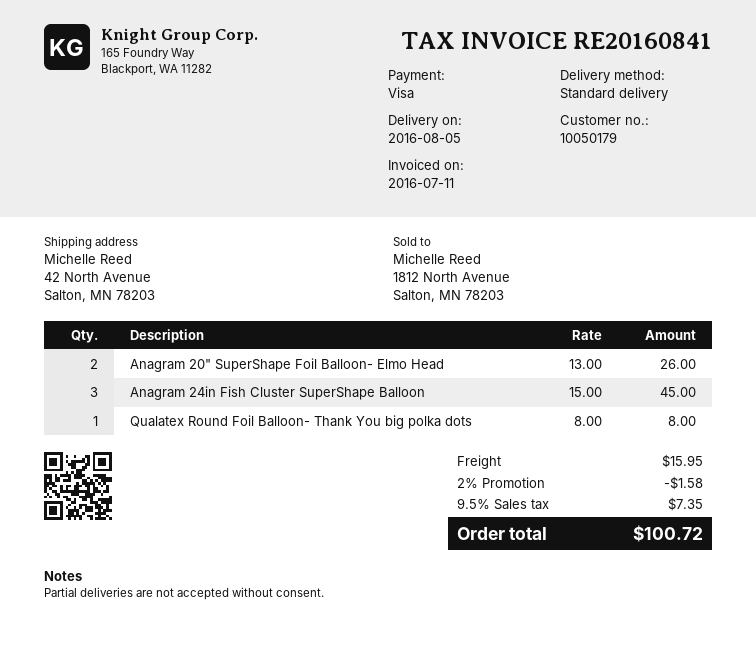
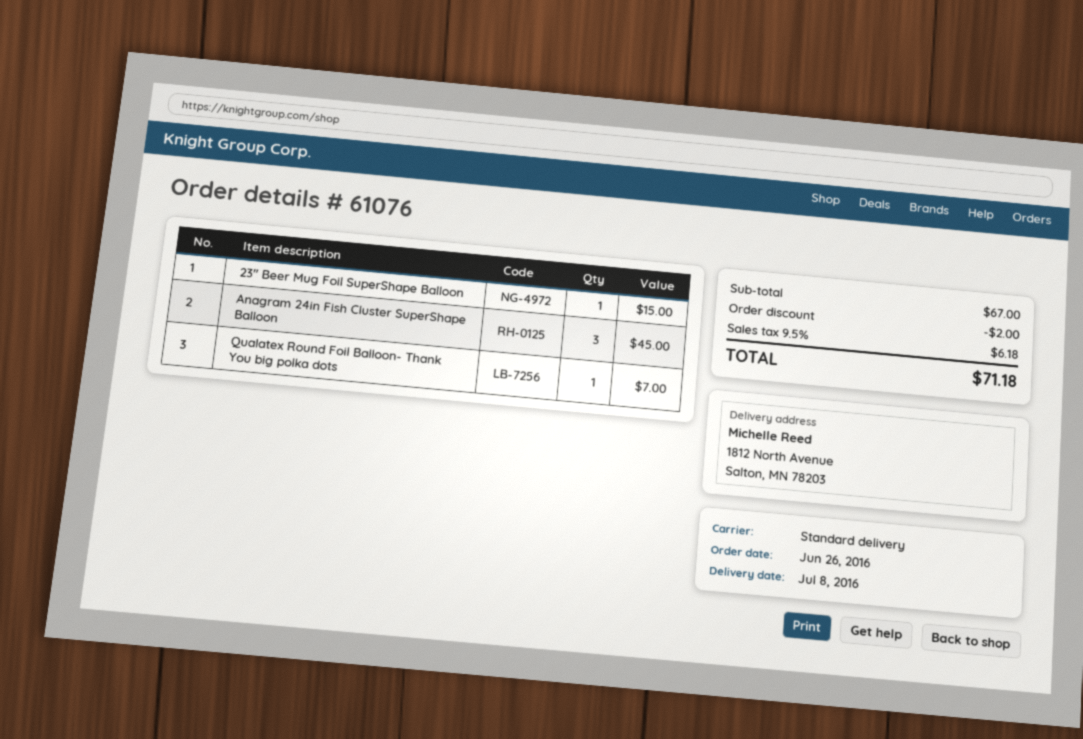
delivery date: 2016-08-05 -> 2016-07-08
ship to: 42 North Avenue, Salton, MN 78203 -> 1812 North Avenue, Salton, MN 78203
Anagram 20" SuperShape Foil Balloon- Elmo Head: 2 for 26.00 -> none
Qualatex Round Foil Balloon- Thank You big polka dots: 1 for 8.00 -> 1 for 7.00
23" Beer Mug Foil SuperShape Balloon: none -> 1 for 15.00
discount: 1.58 -> 2.00
shipping: 15.95 -> none
tax: 9.5% = 7.35 -> 9.5% = 6.18
total: 100.72 -> 71.18

